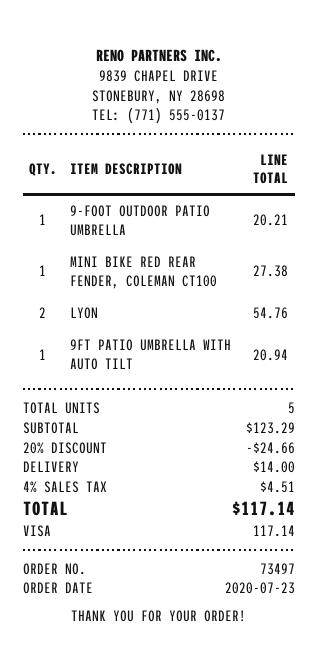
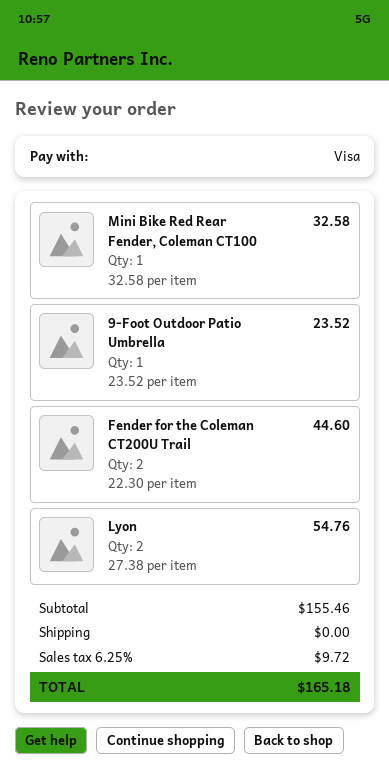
9-FOOT OUTDOOR PATIO UMBRELLA: 1 for 20.21 -> 1 for 23.52
MINI BIKE RED REAR FENDER, COLEMAN CT100: 1 for 27.38 -> 1 for 32.58
9FT PATIO UMBRELLA WITH AUTO TILT: 1 for 20.94 -> none
Fender for the Coleman CT200U Trail: none -> 2 for 44.60
subtotal: 123.29 -> 155.46
discount: 20% = 24.66 -> none
shipping: 14.00 -> 0.00
tax: 4% = 4.51 -> 6.25% = 9.72
total: 117.14 -> 165.18

